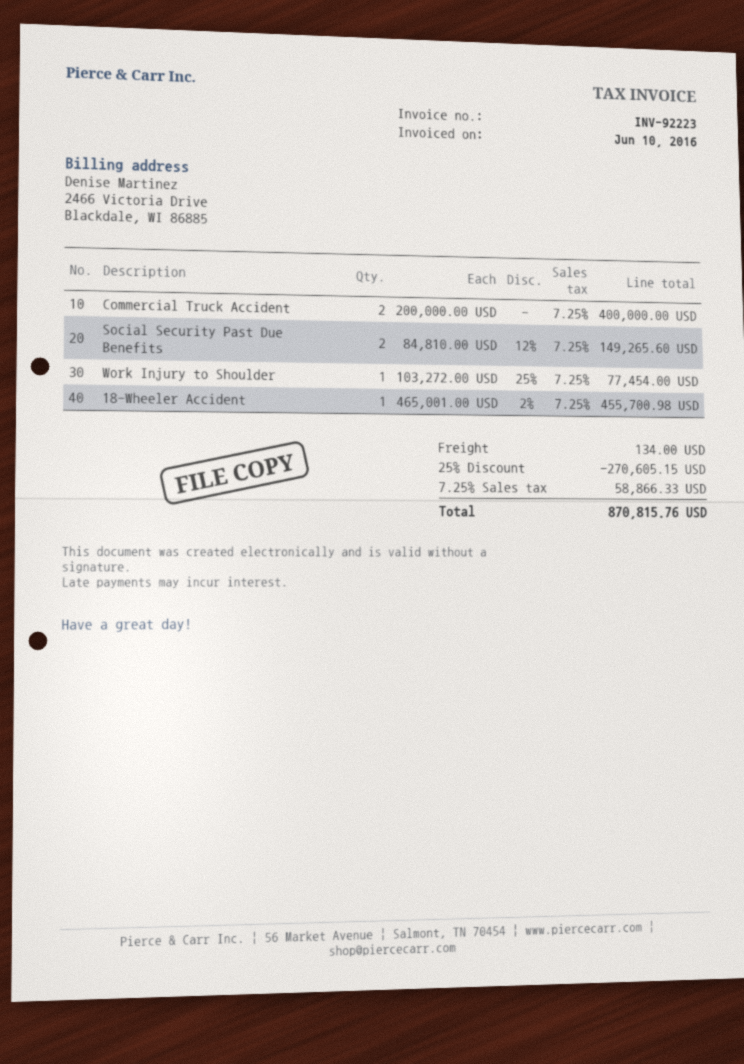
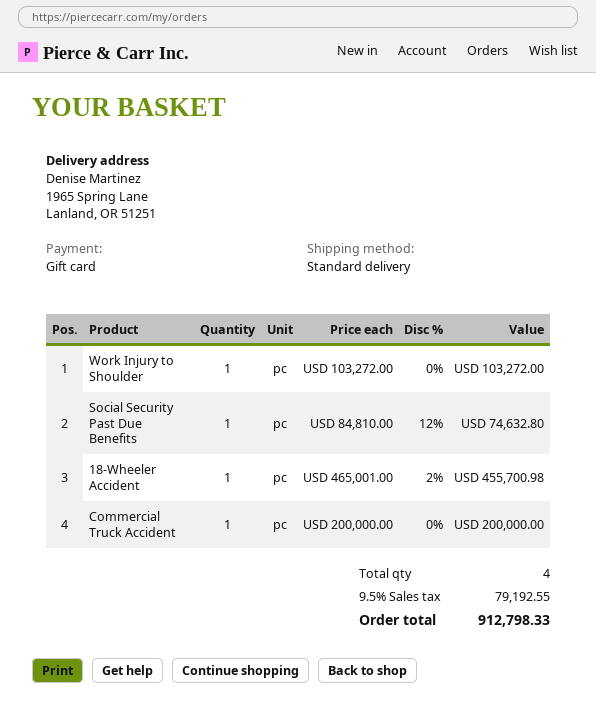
Commercial Truck Accident: 2 x 200000.00 = 400000.00 -> 1 x 200000.00 = 200000.00
Social Security Past Due Benefits: 2 x 84810.00 - 12% = 149265.60 -> 1 x 84810.00 - 12% = 74632.80
Work Injury to Shoulder: 1 x 103272.00 - 25% = 77454.00 -> 1 x 103272.00 = 103272.00
discount: 25% = 270605.15 -> none
shipping: 134.00 -> none
tax: 7.25% = 58866.33 -> 9.5% = 79192.55
total: 870815.76 -> 912798.33

